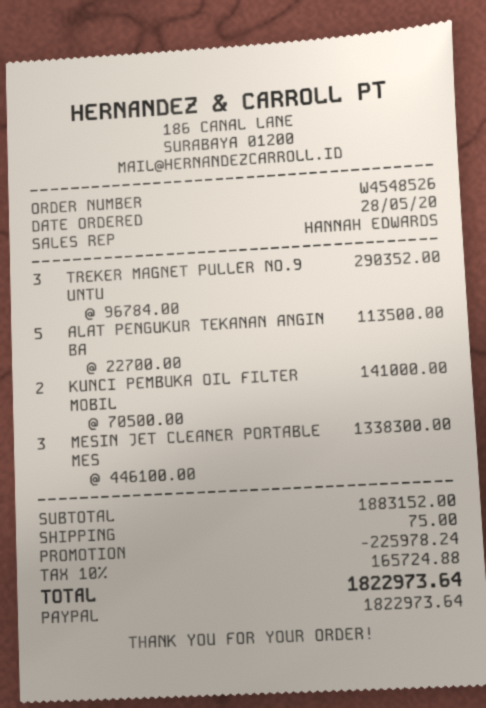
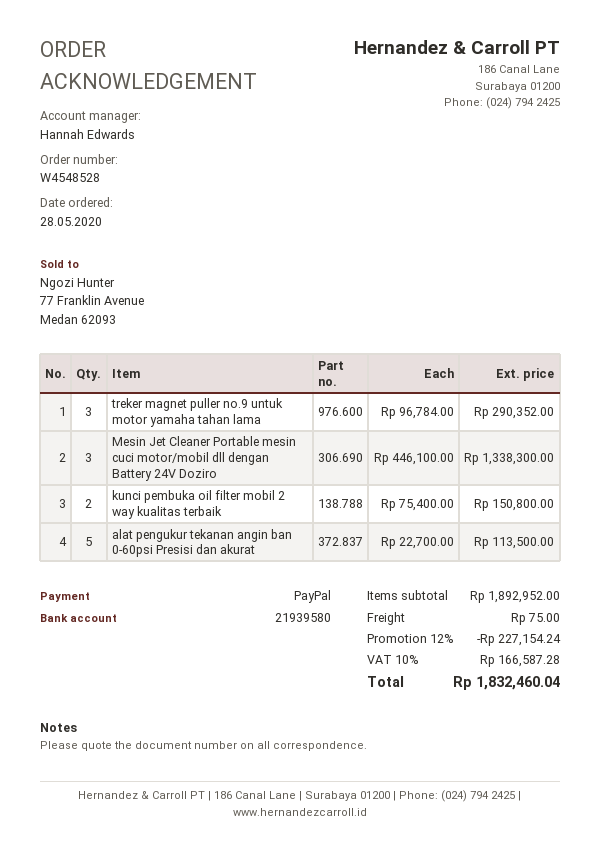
order number: W4548526 -> W4548528
KUNCI PEMBUKA OIL FILTER MOBIL: 2 x 70500.00 = 141000.00 -> 2 x 75400.00 = 150800.00
subtotal: 1883152.00 -> 1892952.00
discount: 225978.24 -> 227154.24
tax: 10% = 165724.88 -> 10% = 166587.28
total: 1822973.64 -> 1832460.04

